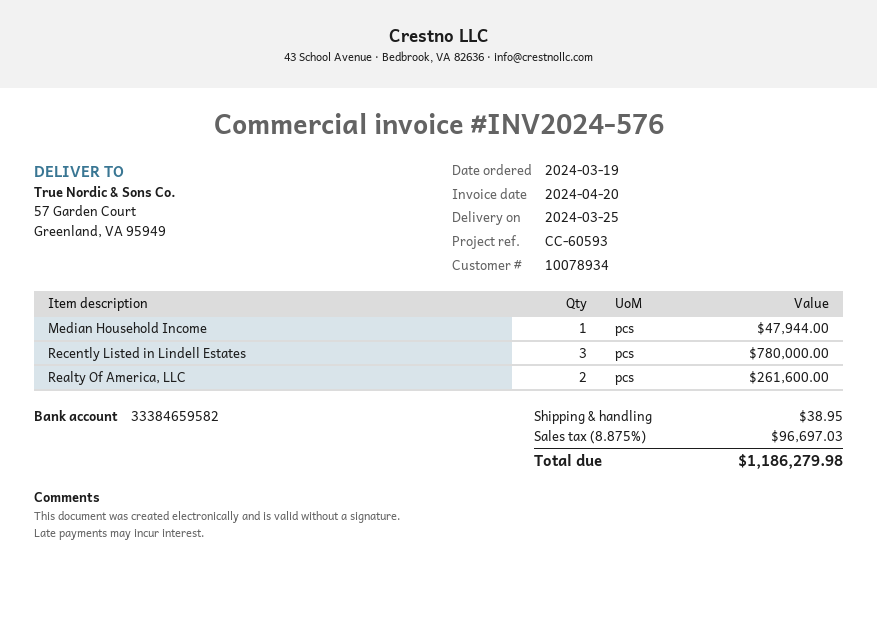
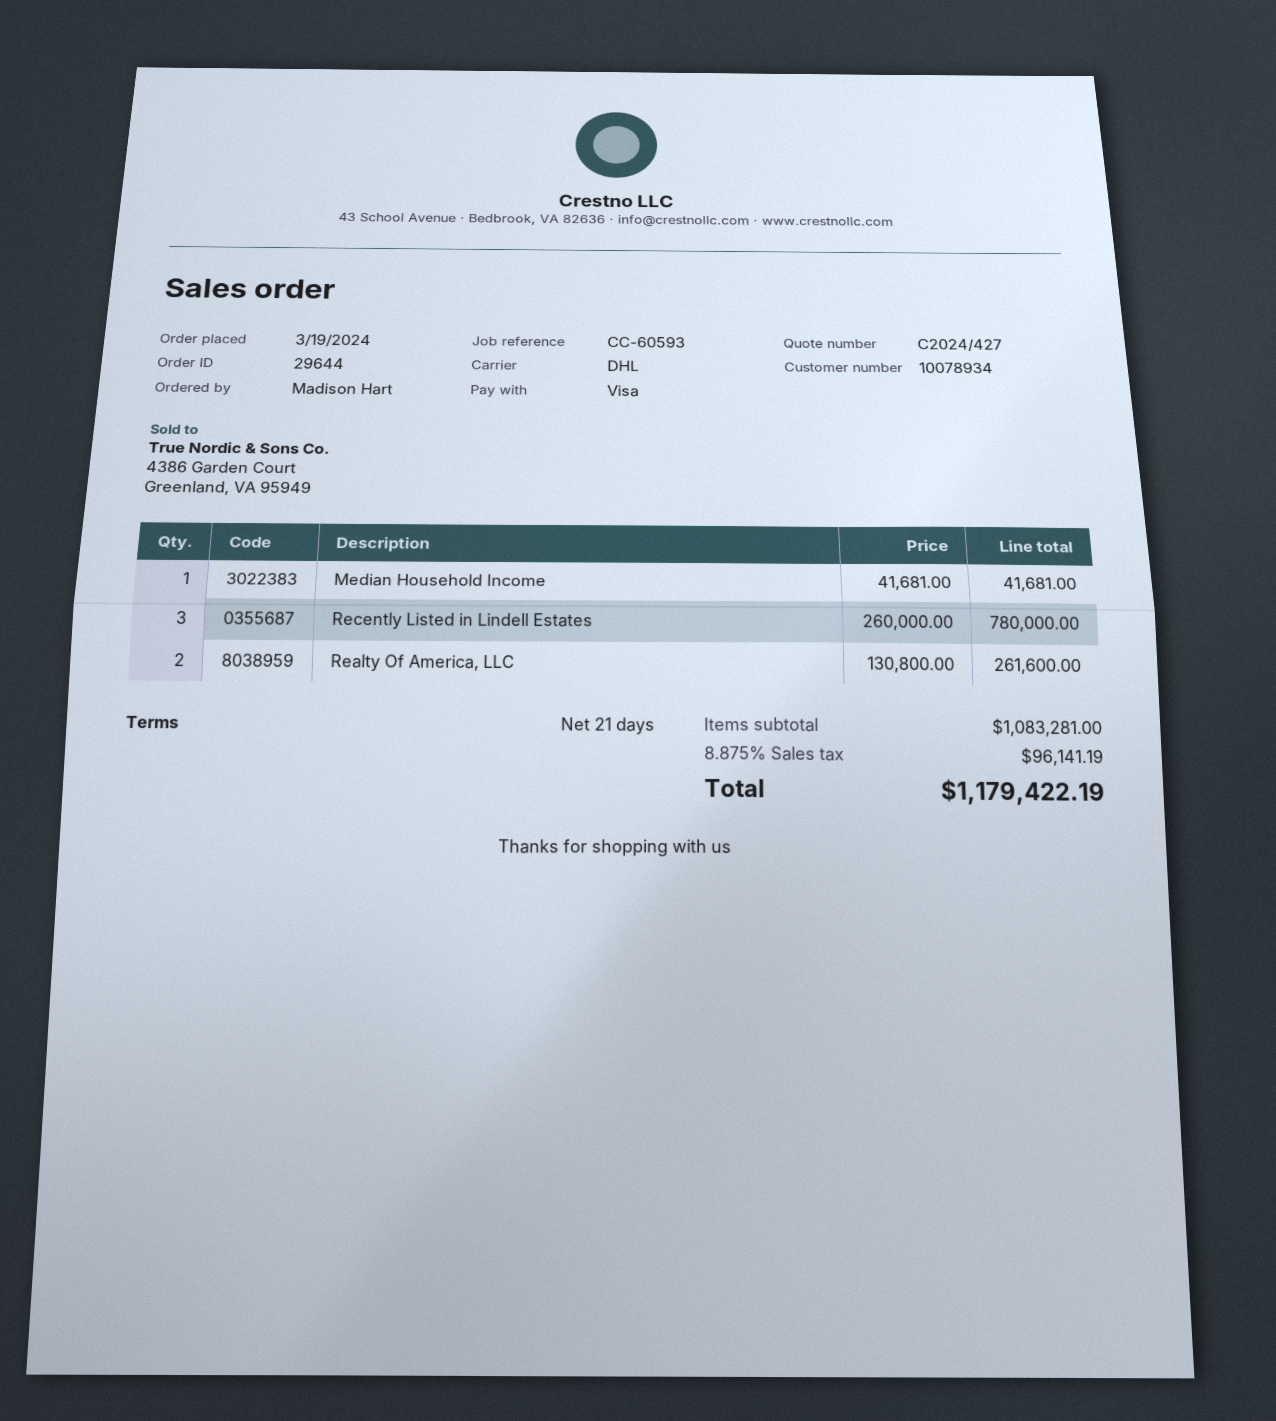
Median Household Income: 1 for 47944.00 -> 1 for 41681.00
shipping: 38.95 -> none
tax: 8.875% = 96697.03 -> 8.875% = 96141.19
total: 1186279.98 -> 1179422.19

